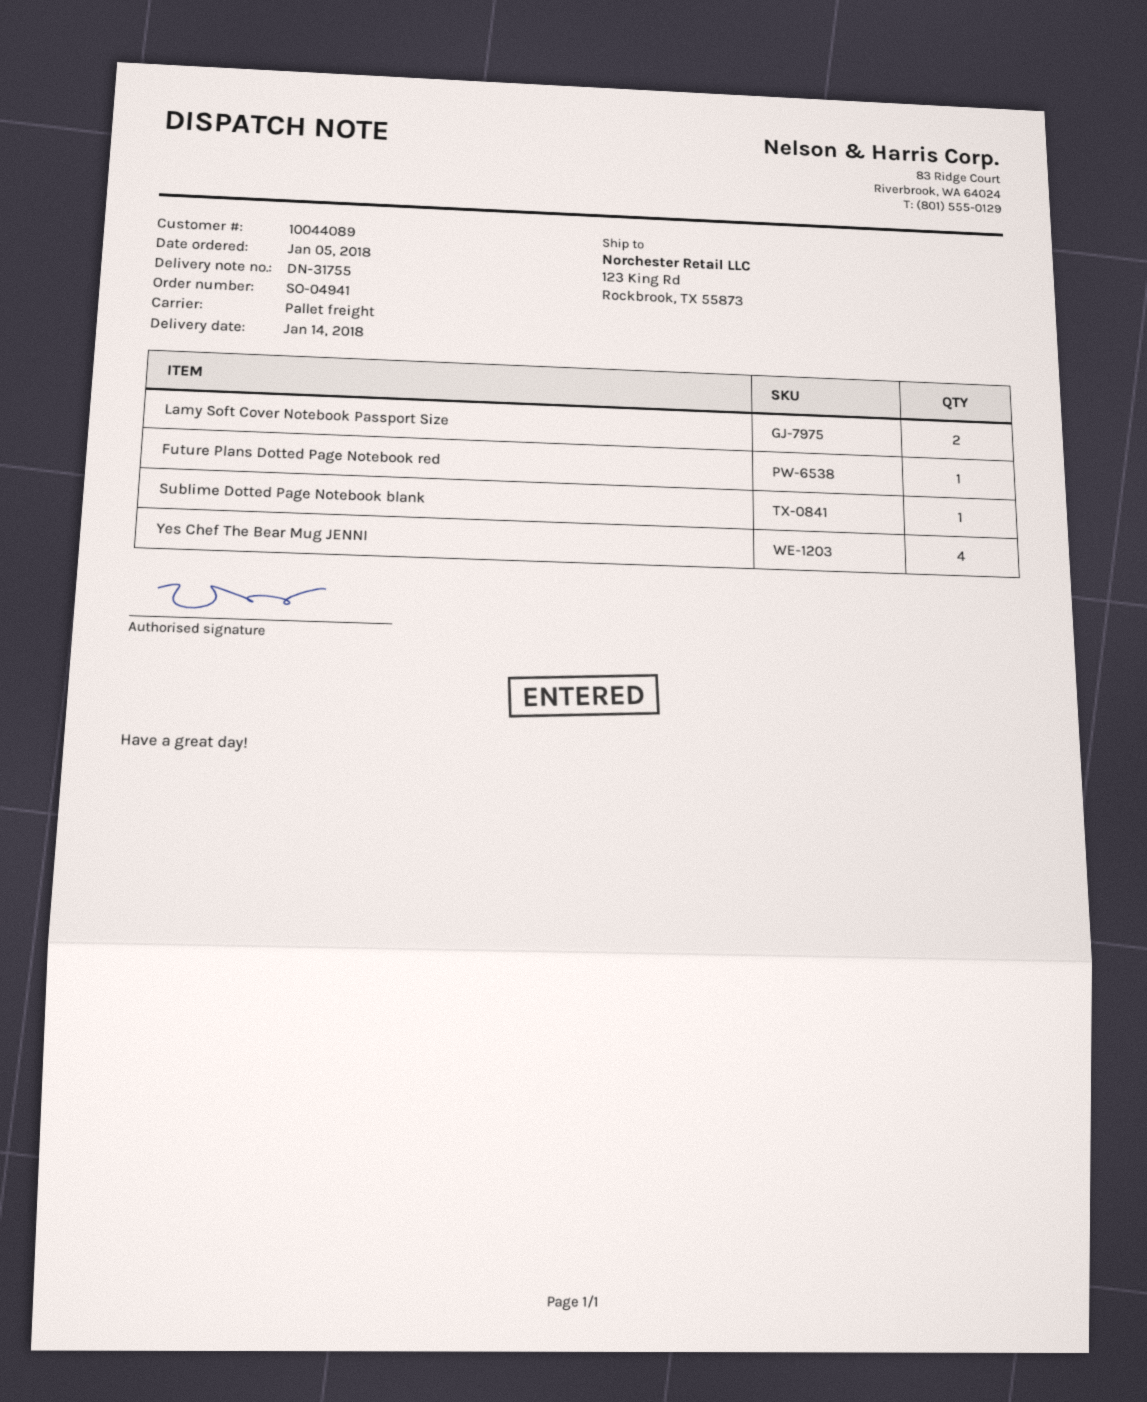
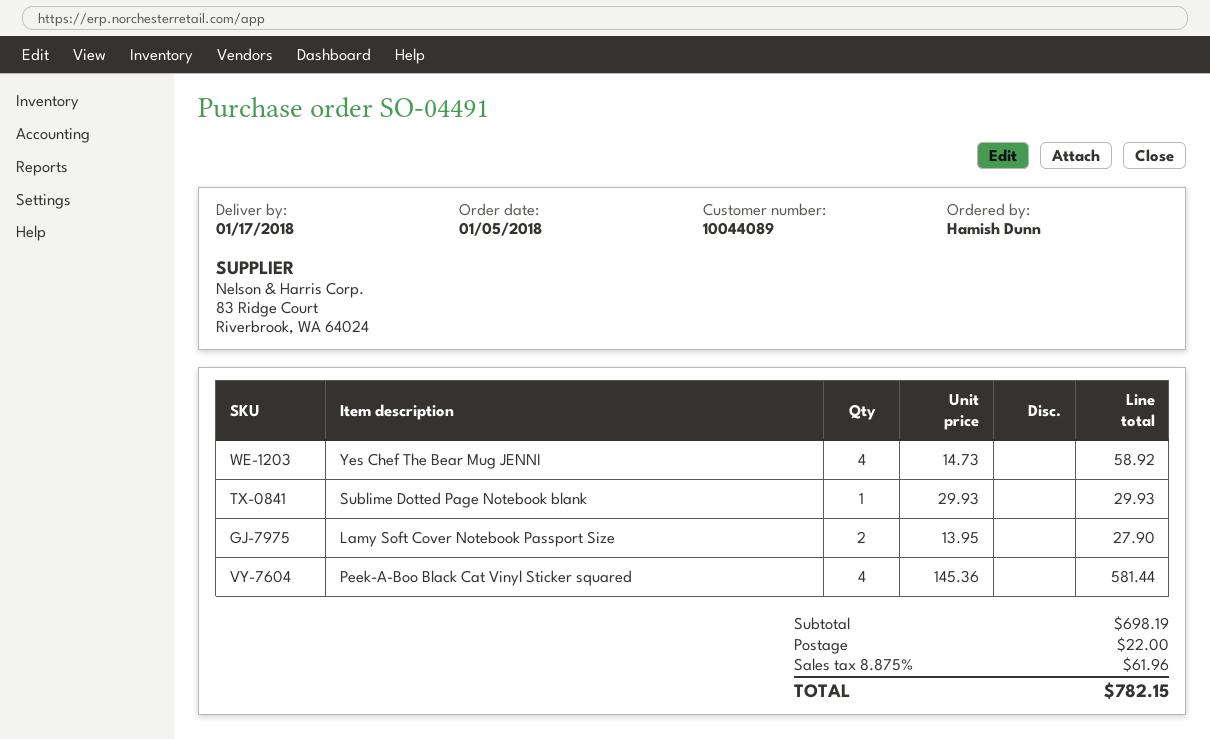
order number: SO-04941 -> SO-04491
delivery date: 2018-01-14 -> 2018-01-17
Future Plans Dotted Page Notebook red: 1 -> none
Peek-A-Boo Black Cat Vinyl Sticker squared: none -> 4

